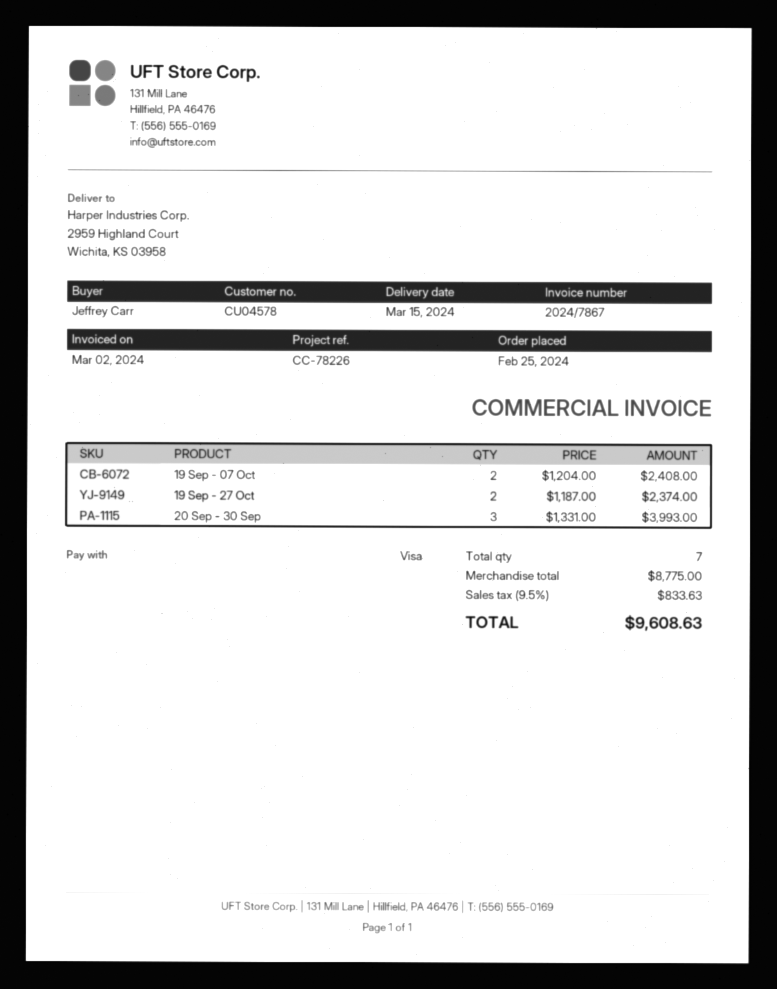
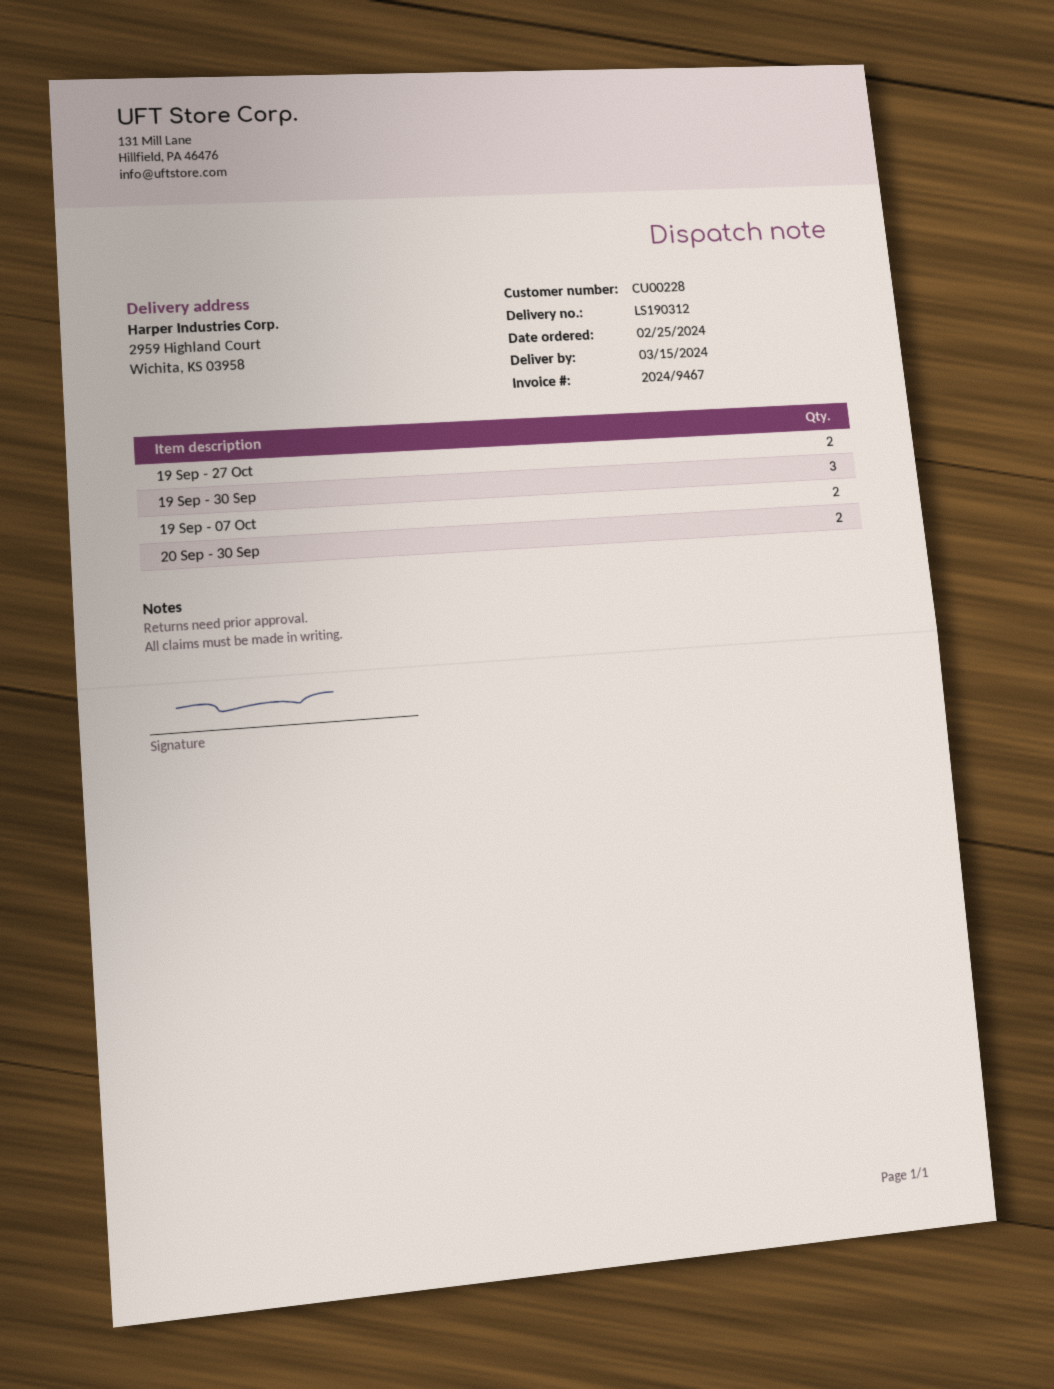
invoice number: 2024/7867 -> 2024/9467
customer number: CU04578 -> CU00228
20 Sep - 30 Sep: 3 -> 2
19 Sep - 30 Sep: none -> 3

